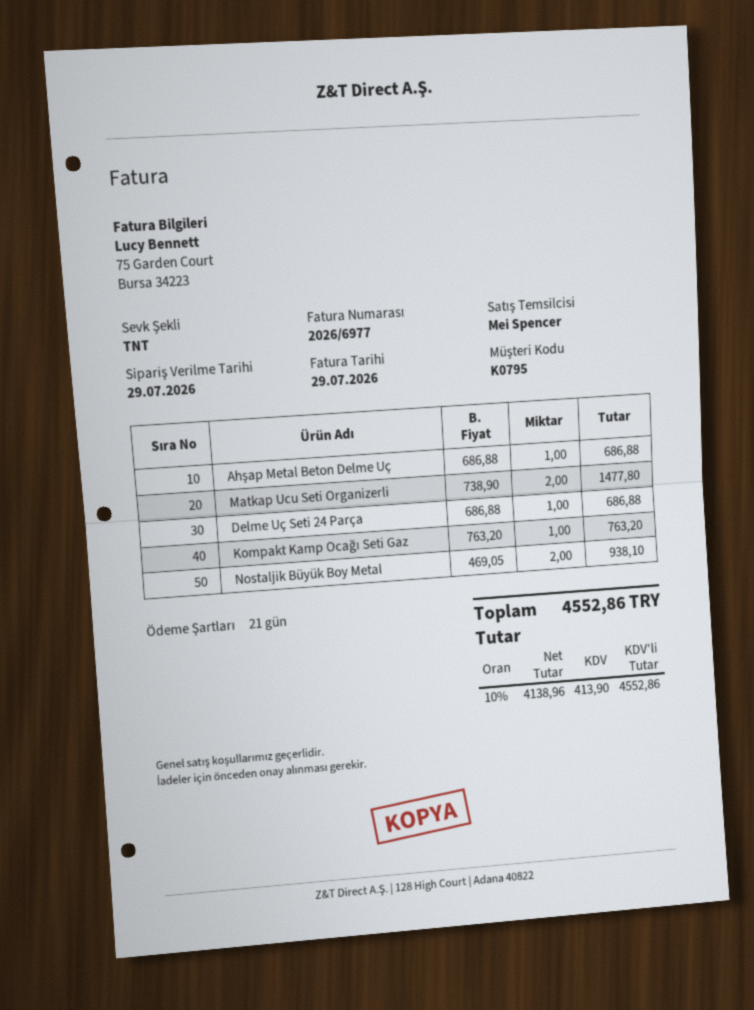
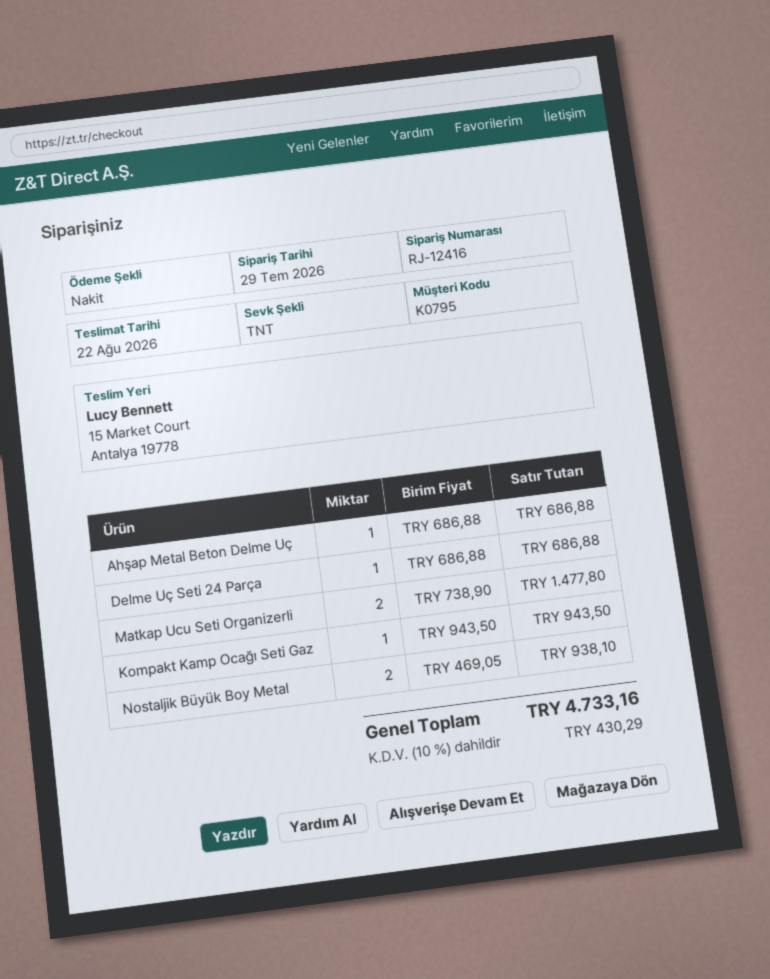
Kompakt Kamp Ocağı Seti Gaz: 1 x 763.20 = 763.20 -> 1 x 943.50 = 943.50
tax: 10% = 413.90 -> 10% = 430.29
total: 4552.86 -> 4733.16

